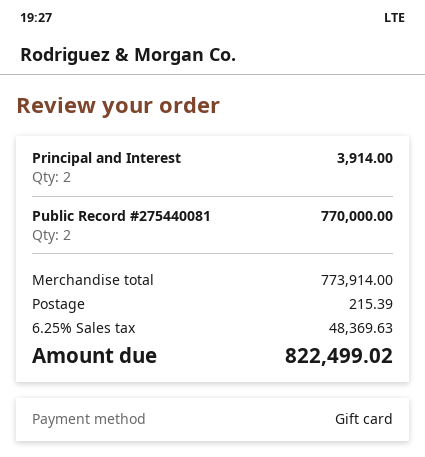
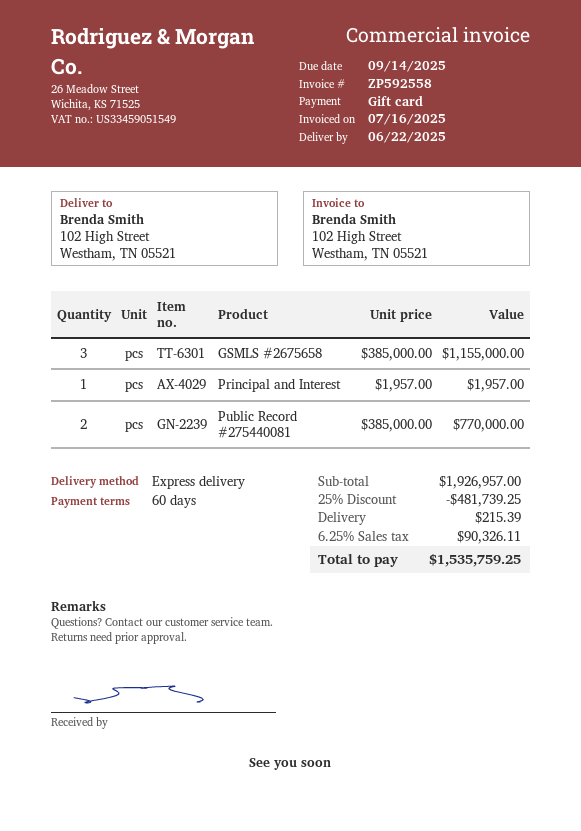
Principal and Interest: 2 for 3914.00 -> 1 for 1957.00
GSMLS #2675658: none -> 3 for 1155000.00
subtotal: 773914.00 -> 1926957.00
discount: none -> 25% = 481739.25
tax: 6.25% = 48369.63 -> 6.25% = 90326.11
total: 822499.02 -> 1535759.25

